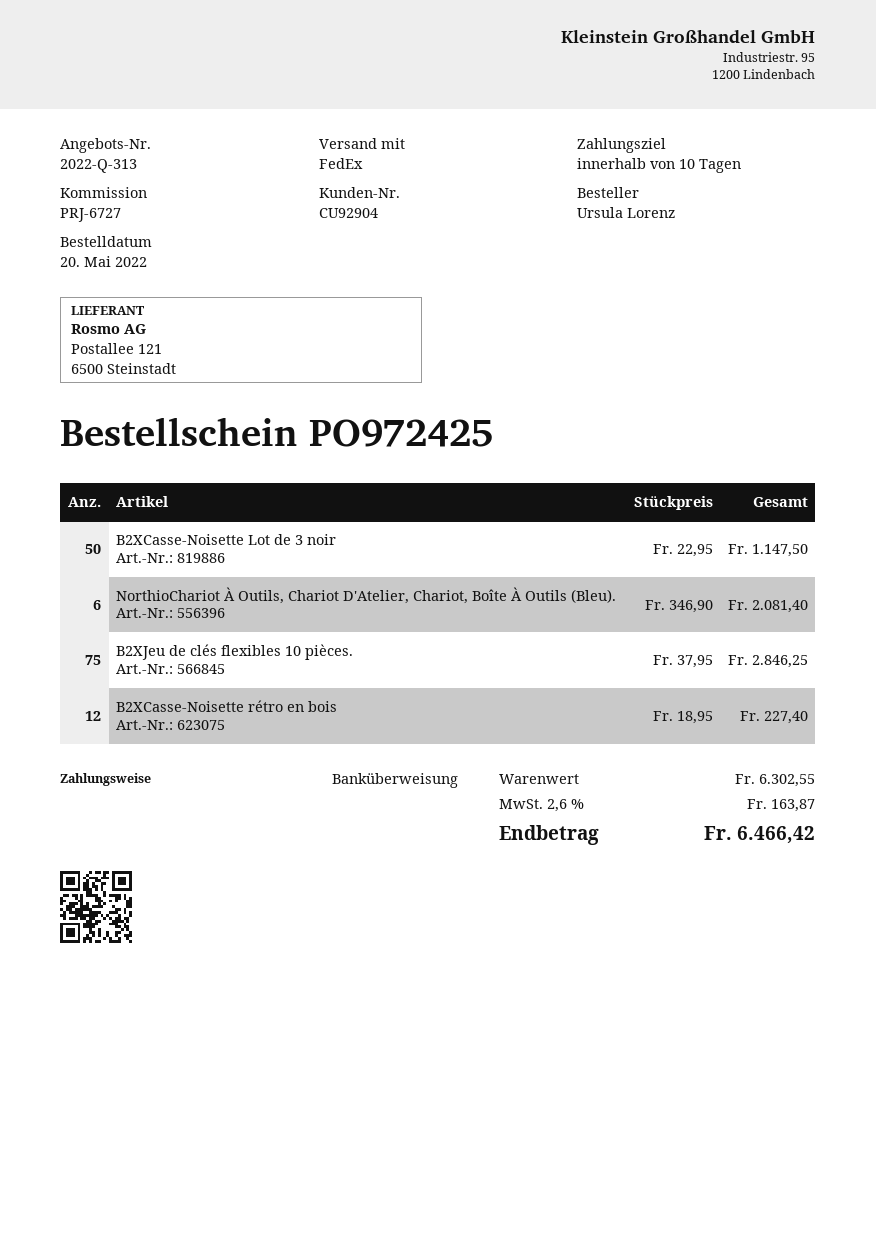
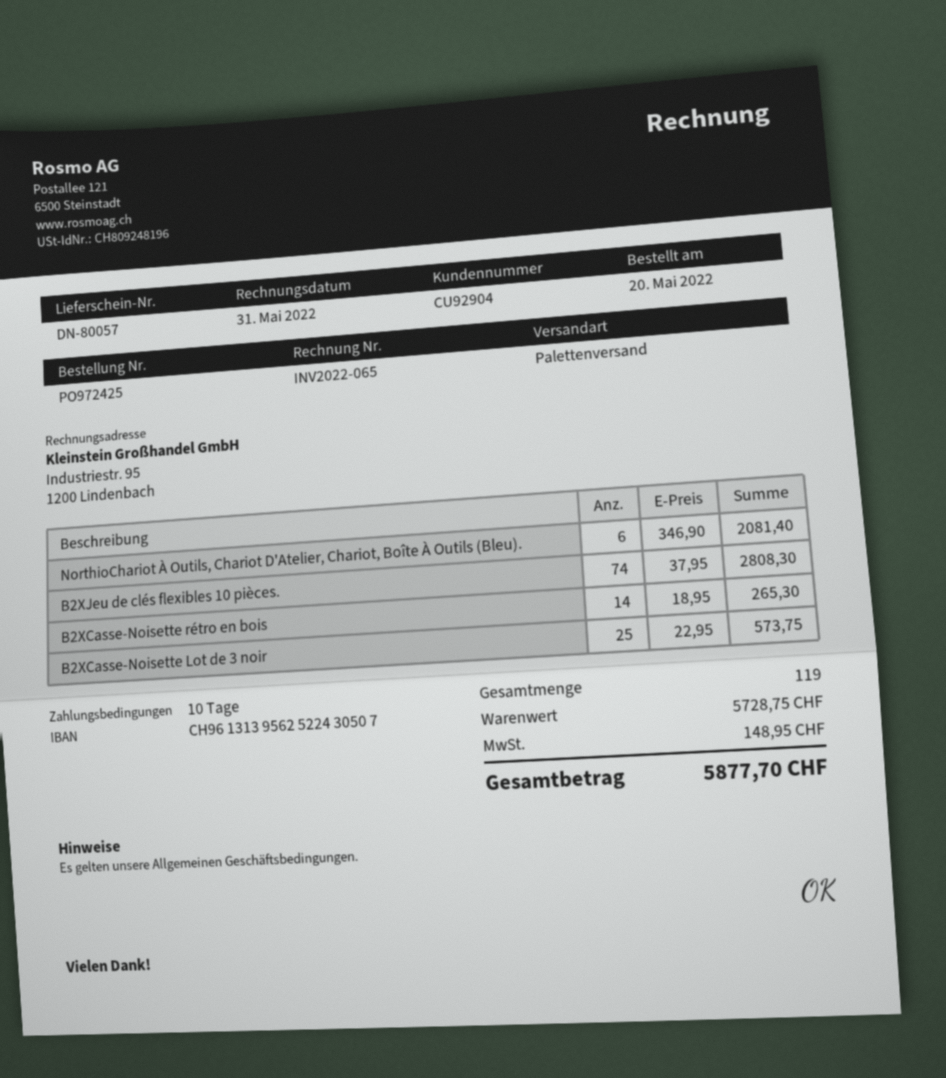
shipping method: FedEx -> pallet freight
B2XCasse-Noisette Lot de 3 noir: 50 x 22.95 = 1147.50 -> 25 x 22.95 = 573.75
B2XJeu de clés flexibles 10 pièces.: 75 x 37.95 = 2846.25 -> 74 x 37.95 = 2808.30
B2XCasse-Noisette rétro en bois: 12 x 18.95 = 227.40 -> 14 x 18.95 = 265.30
subtotal: 6302.55 -> 5728.75
tax: 163.87 -> 148.95
total: 6466.42 -> 5877.70

